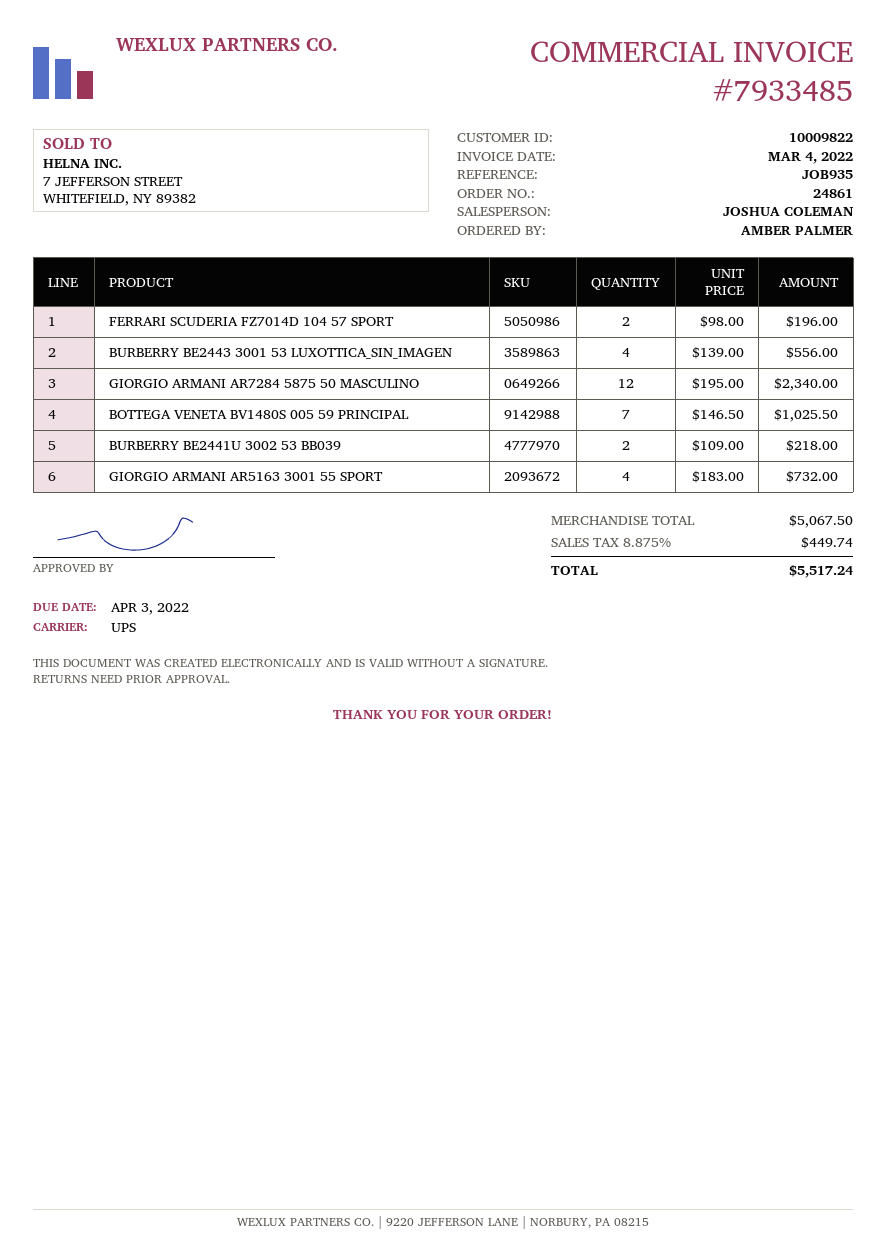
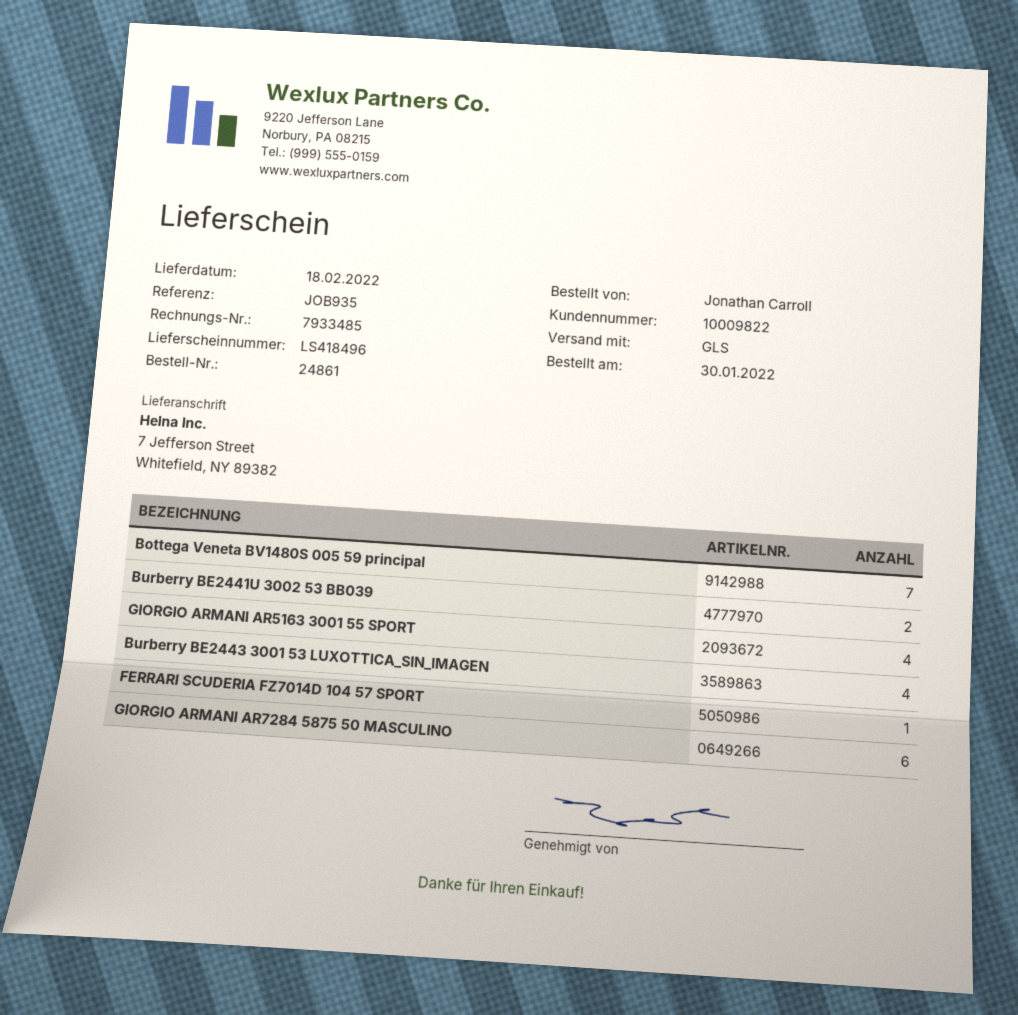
ordered by: AMBER PALMER -> Jonathan Carroll
shipping method: UPS -> GLS
FERRARI SCUDERIA FZ7014D 104 57 SPORT: 2 -> 1
GIORGIO ARMANI AR7284 5875 50 MASCULINO: 12 -> 6

